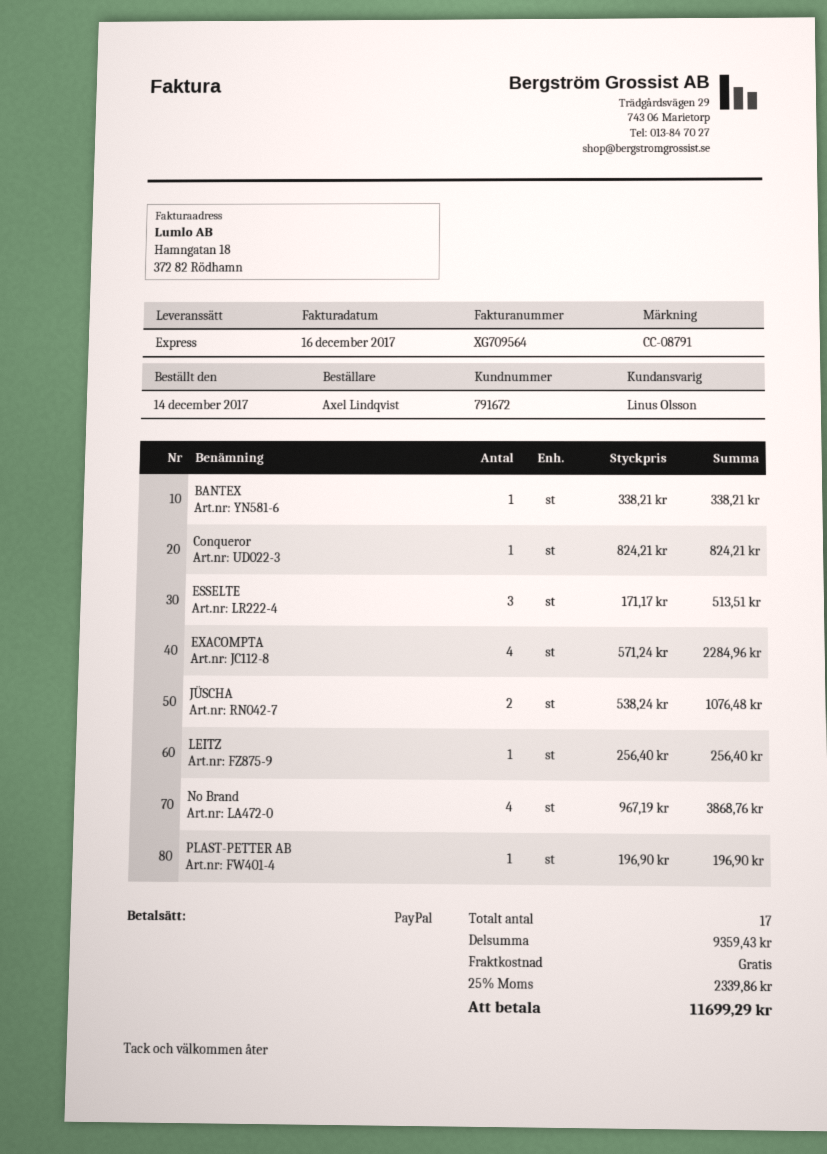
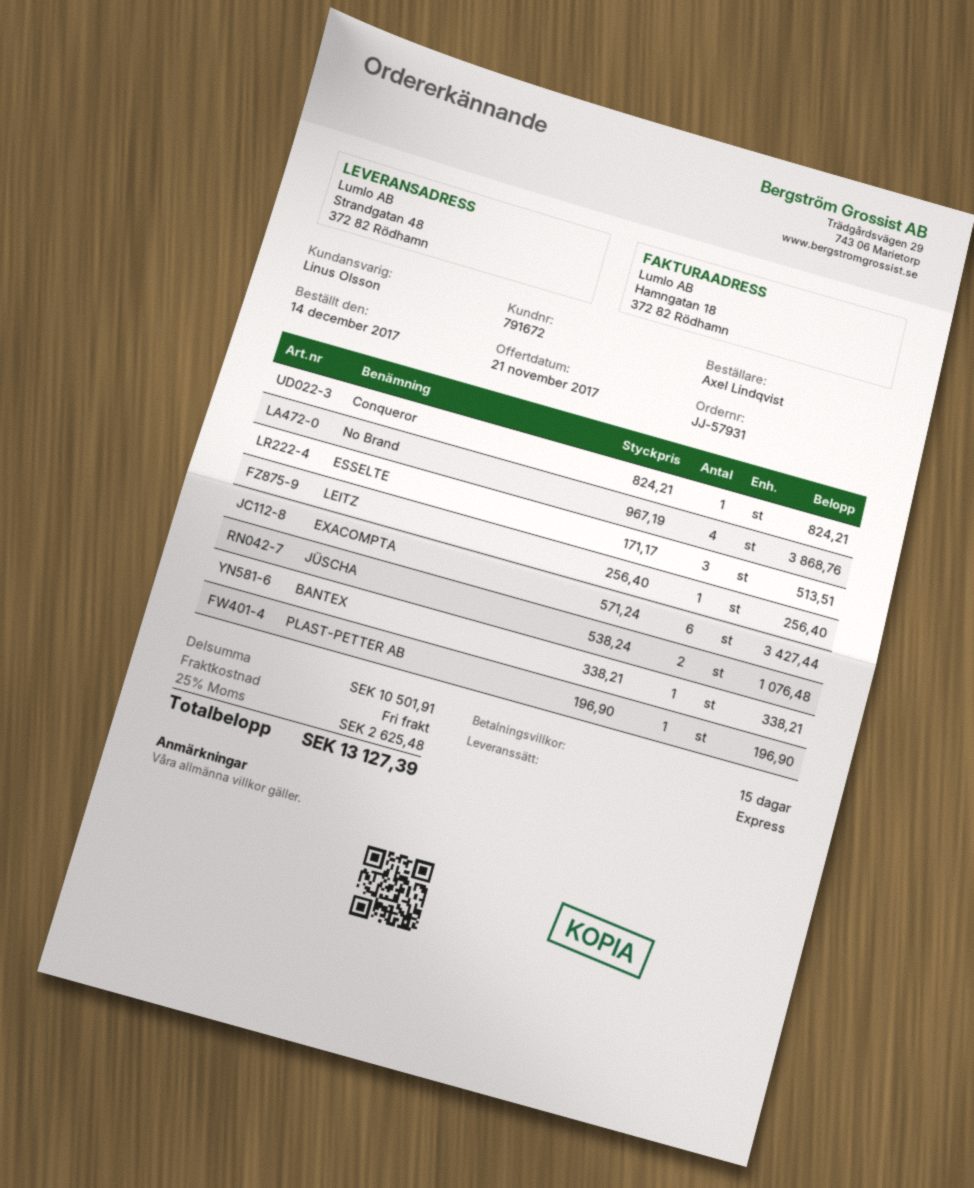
EXACOMPTA: 4 x 571.24 = 2284.96 -> 6 x 571.24 = 3427.44
subtotal: 9359.43 -> 10501.91
tax: 25% = 2339.86 -> 25% = 2625.48
total: 11699.29 -> 13127.39

